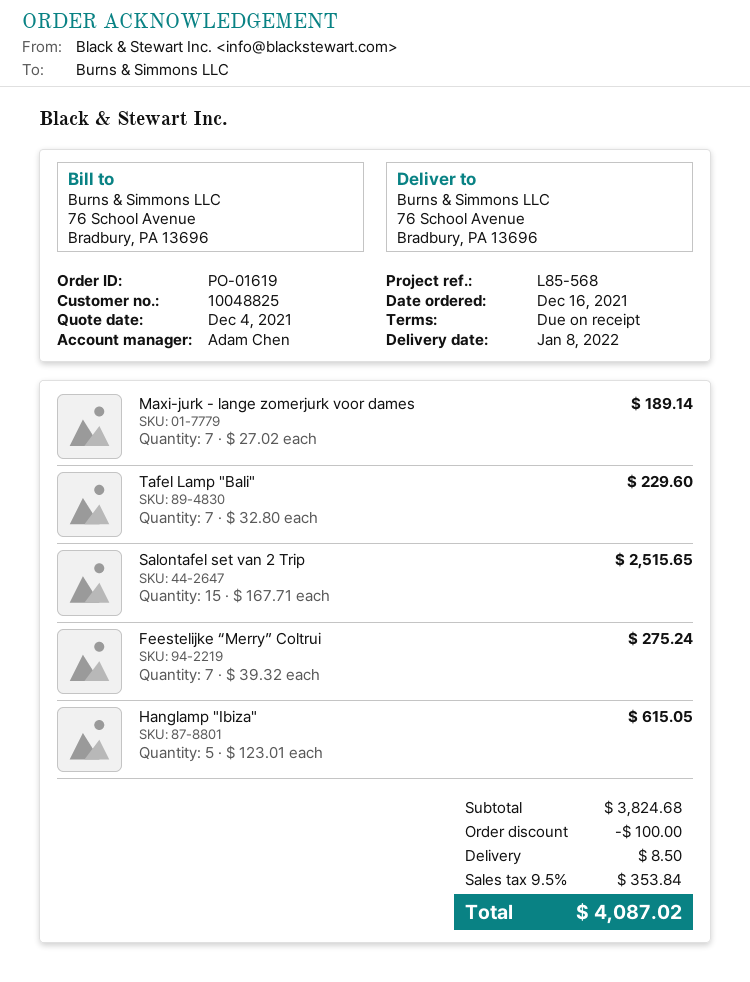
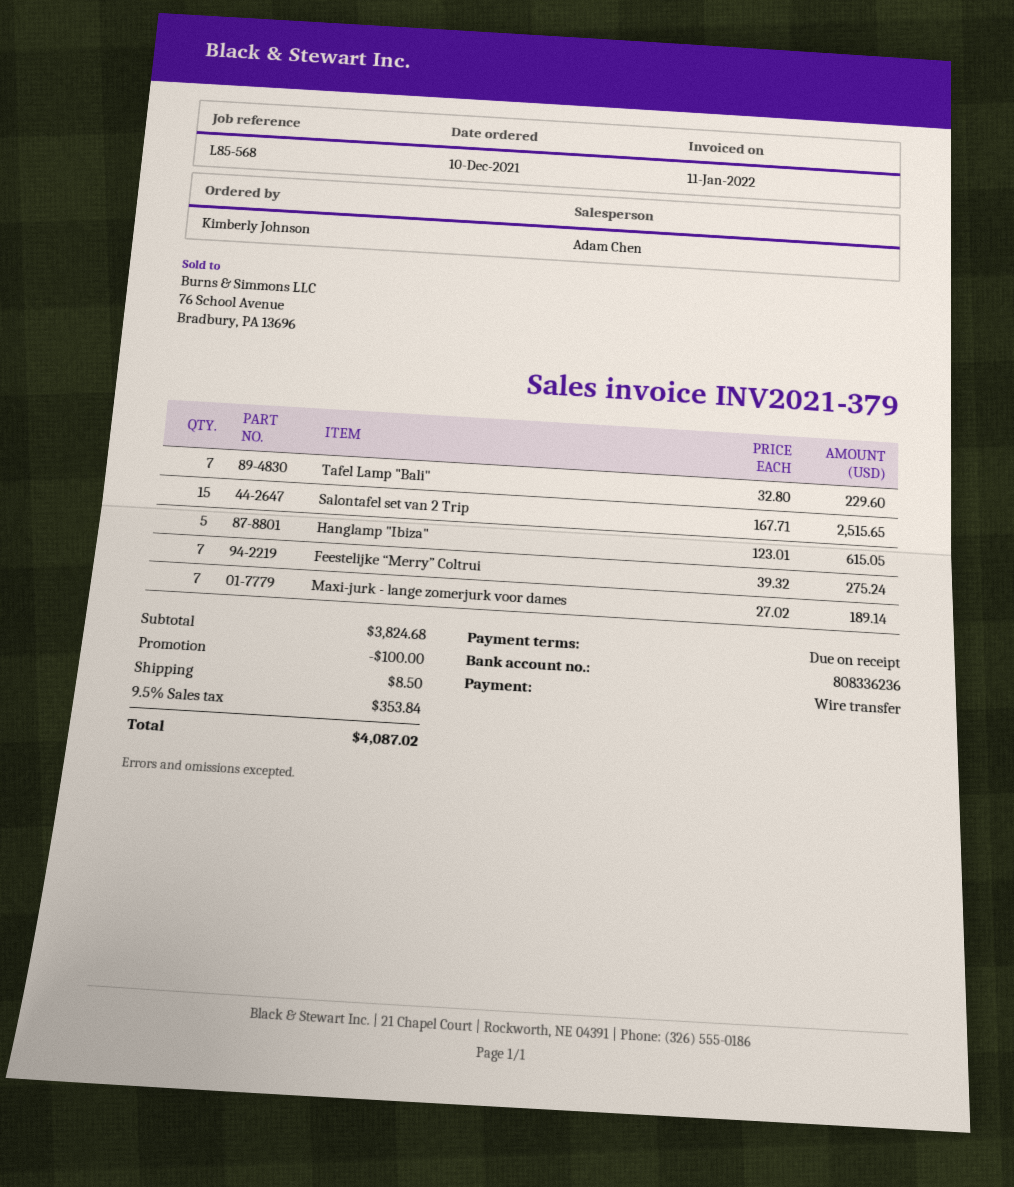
order date: 2021-12-16 -> 2021-12-10

